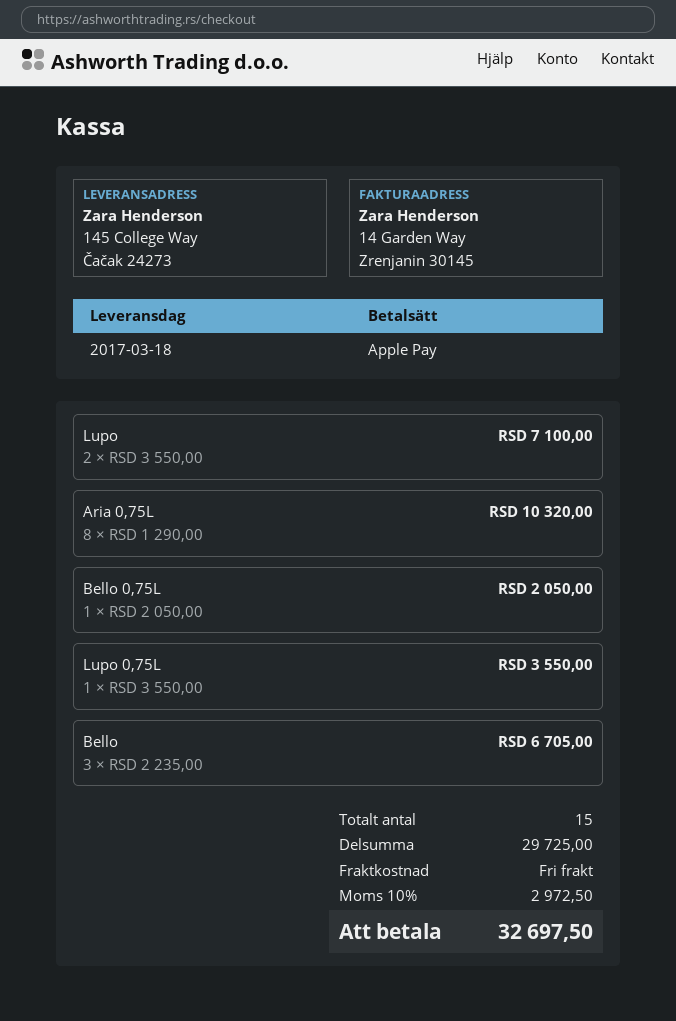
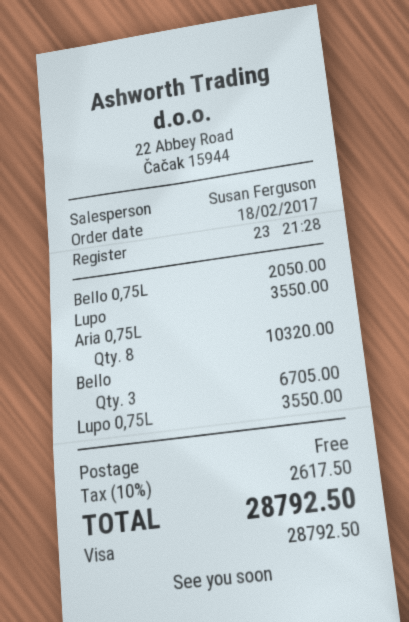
payment method: Apple Pay -> Visa
Lupo: 2 for 7100.00 -> 1 for 3550.00
tax: 10% = 2972.50 -> 10% = 2617.50
total: 32697.50 -> 28792.50

